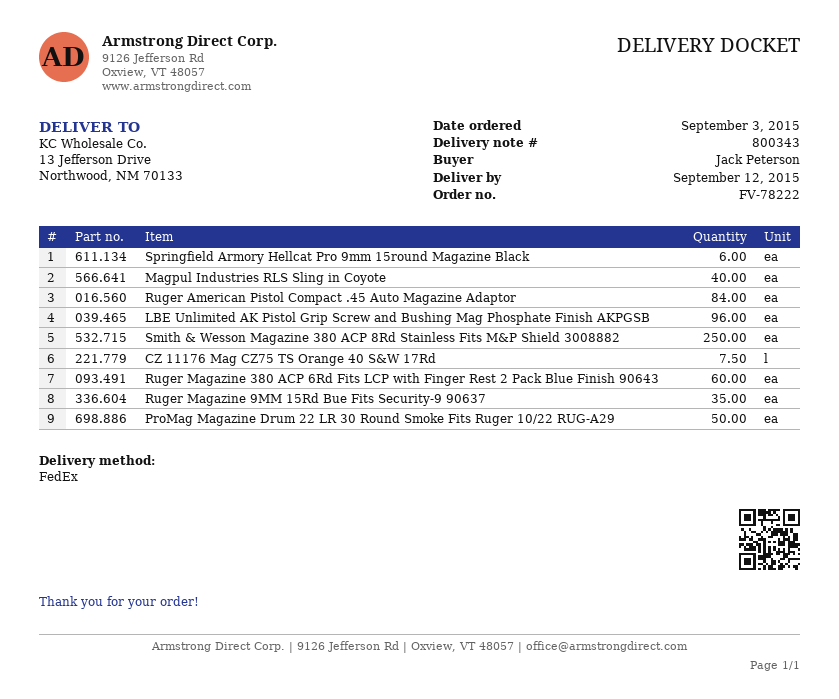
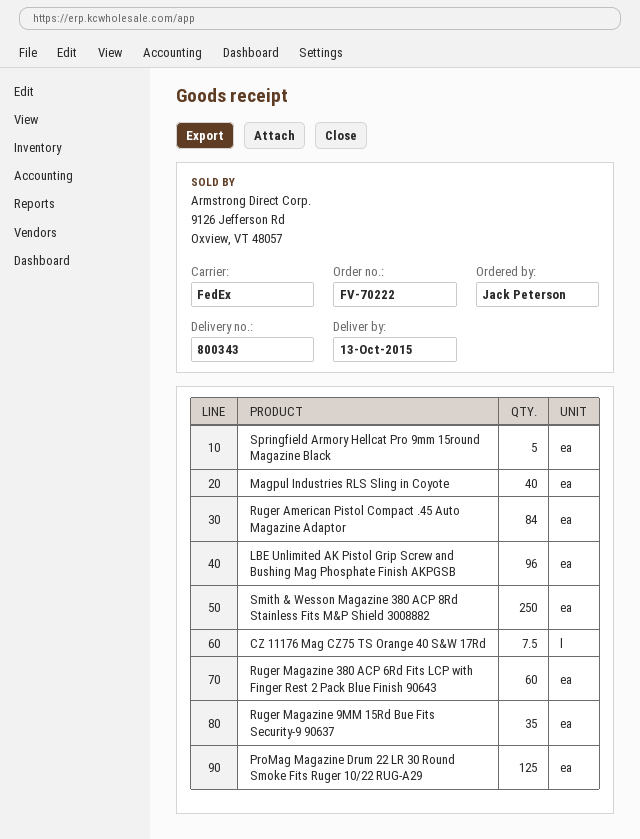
order number: FV-78222 -> FV-70222
delivery date: 2015-09-12 -> 2015-10-13
Springfield Armory Hellcat Pro 9mm 15round Magazine Black: 6 -> 5
ProMag Magazine Drum 22 LR 30 Round Smoke Fits Ruger 10/22 RUG-A29: 50 -> 125

